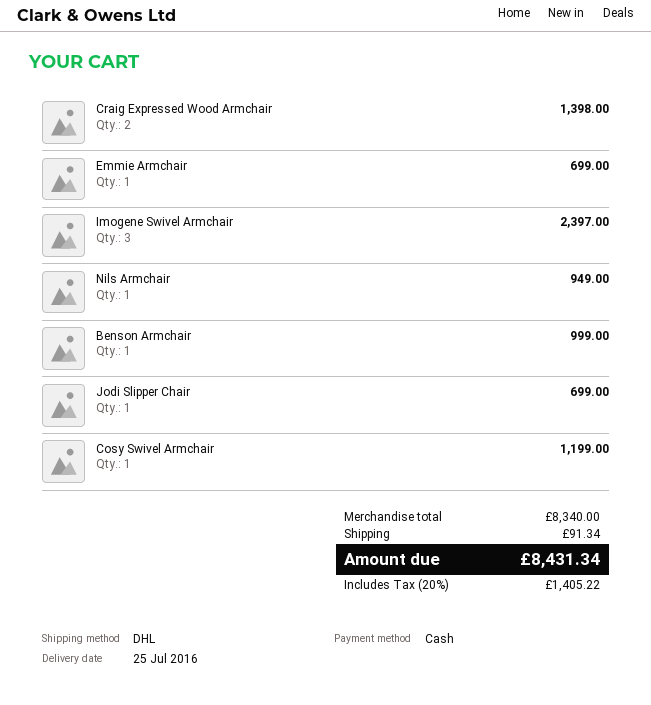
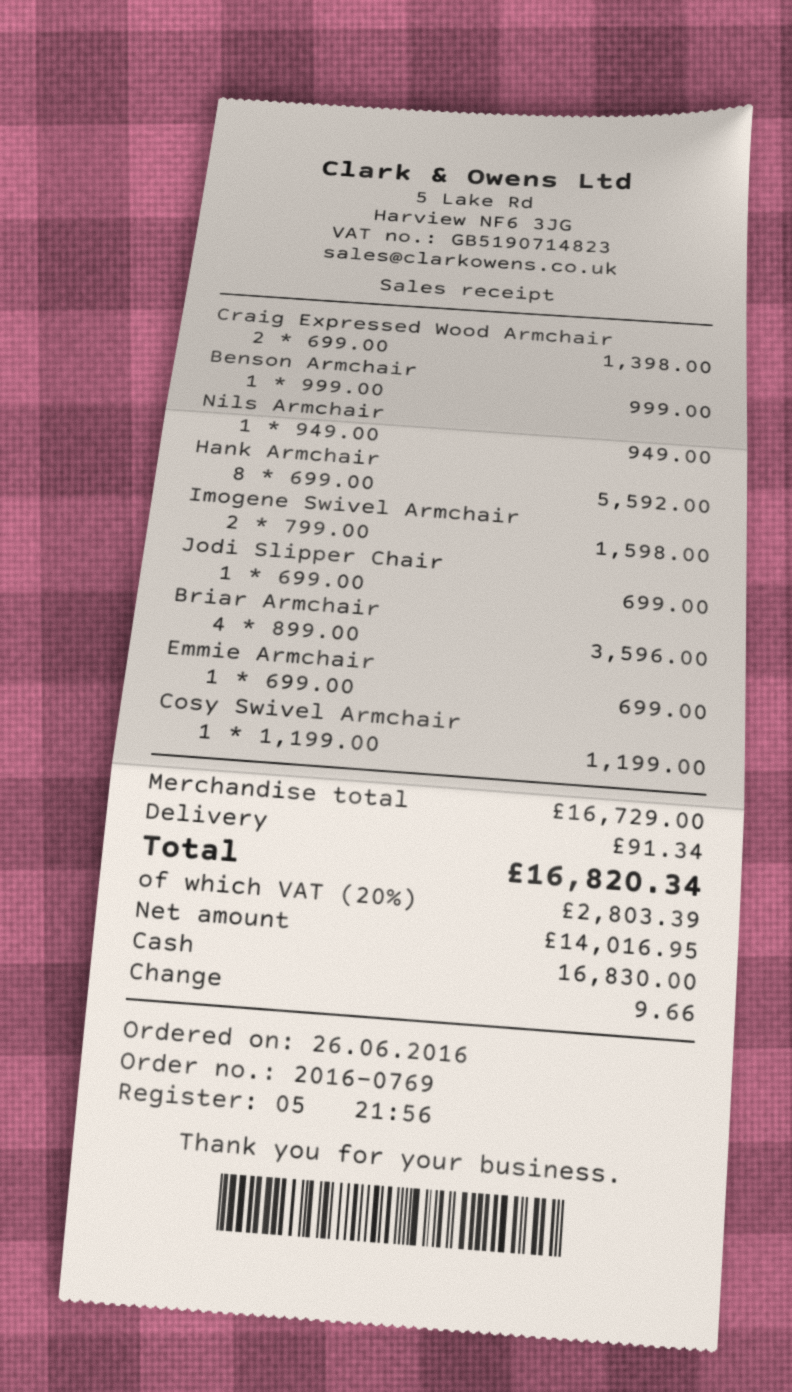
Imogene Swivel Armchair: 3 for 2397.00 -> 2 for 1598.00
Hank Armchair: none -> 8 for 5592.00
Briar Armchair: none -> 4 for 3596.00
subtotal: 8340.00 -> 16729.00
tax: 20% = 1405.22 -> 20% = 2803.39
total: 8431.34 -> 16820.34

